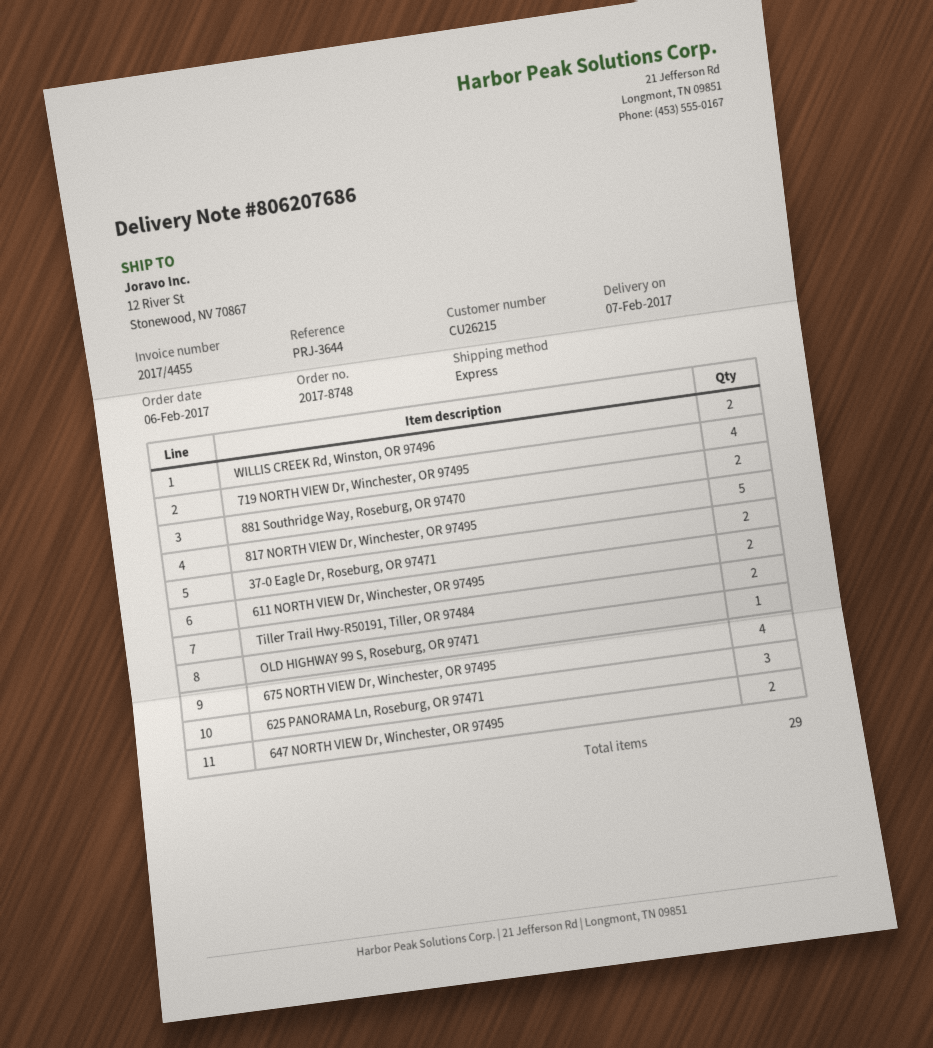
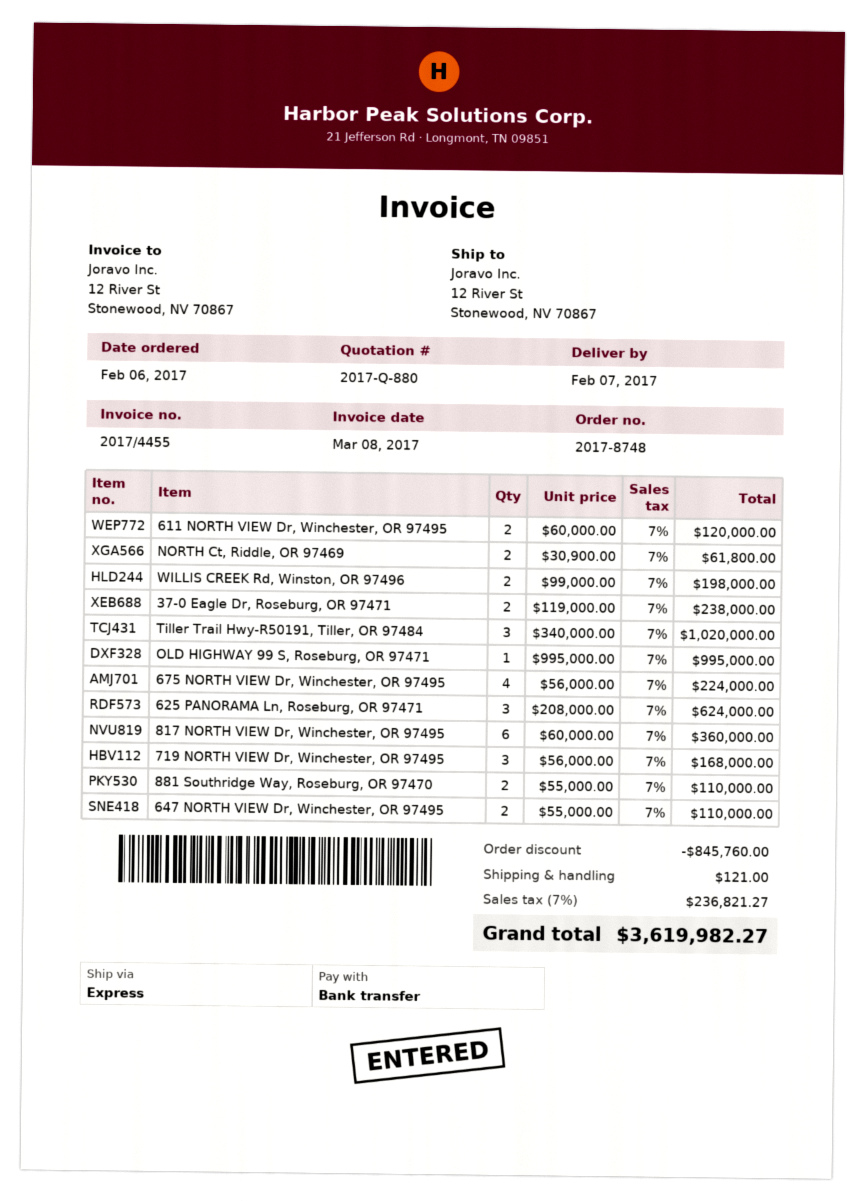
719 NORTH VIEW Dr, Winchester, OR 97495: 4 -> 3
817 NORTH VIEW Dr, Winchester, OR 97495: 5 -> 6
Tiller Trail Hwy-R50191, Tiller, OR 97484: 2 -> 3
NORTH Ct, Riddle, OR 97469: none -> 2

